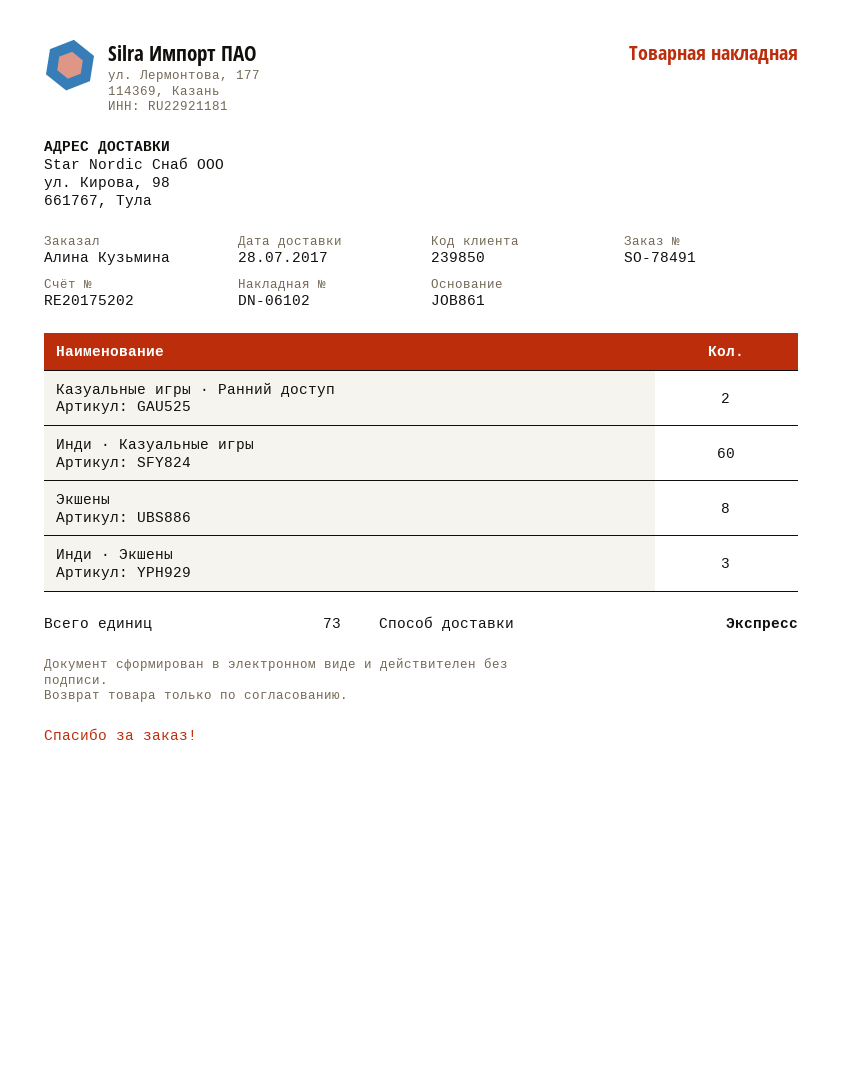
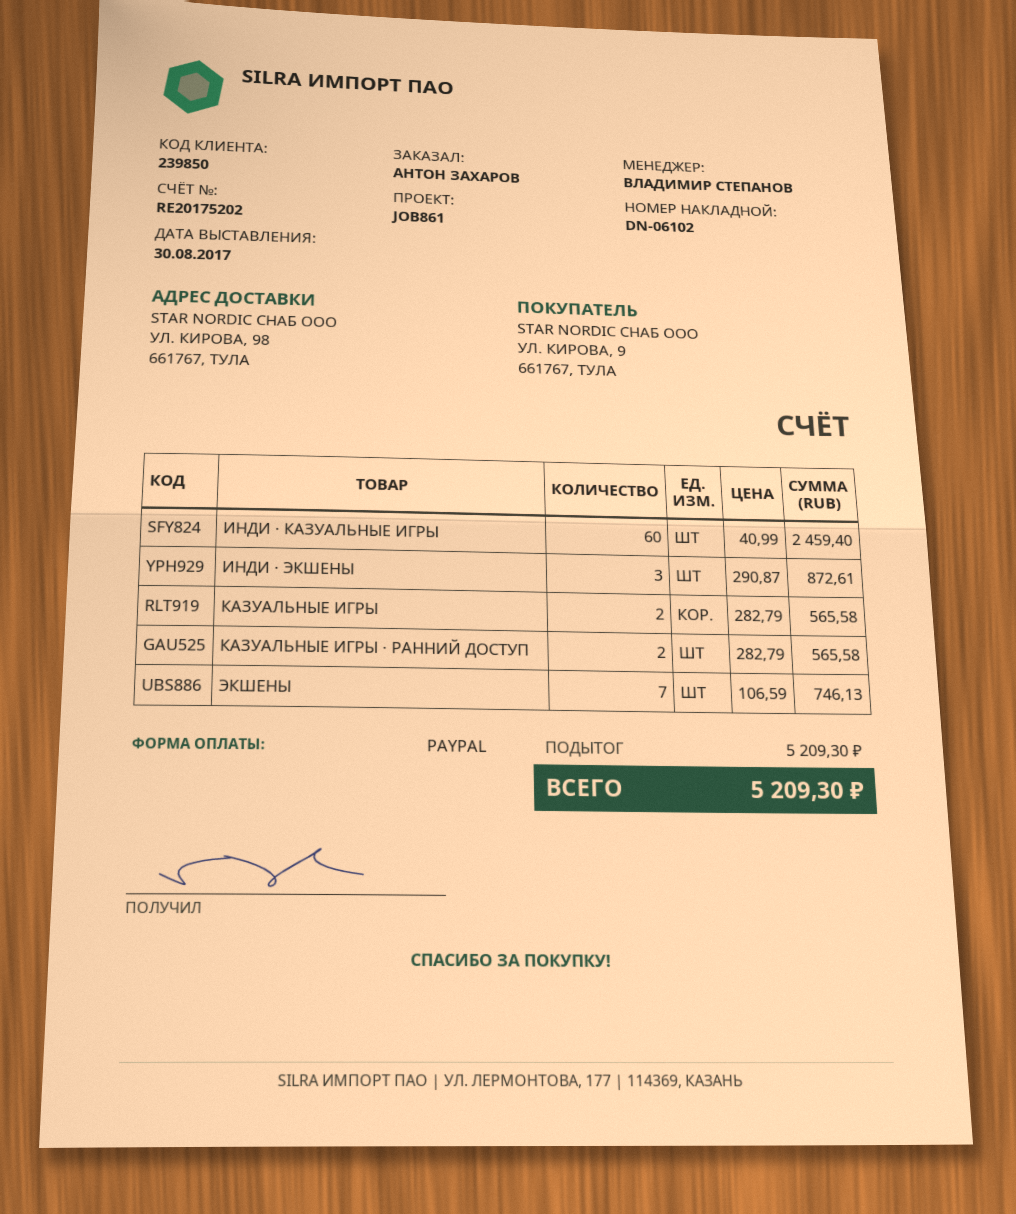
ordered by: Алина Кузьмина -> АНТОН ЗАХАРОВ
Экшены: 8 -> 7
КАЗУАЛЬНЫЕ ИГРЫ: none -> 2

